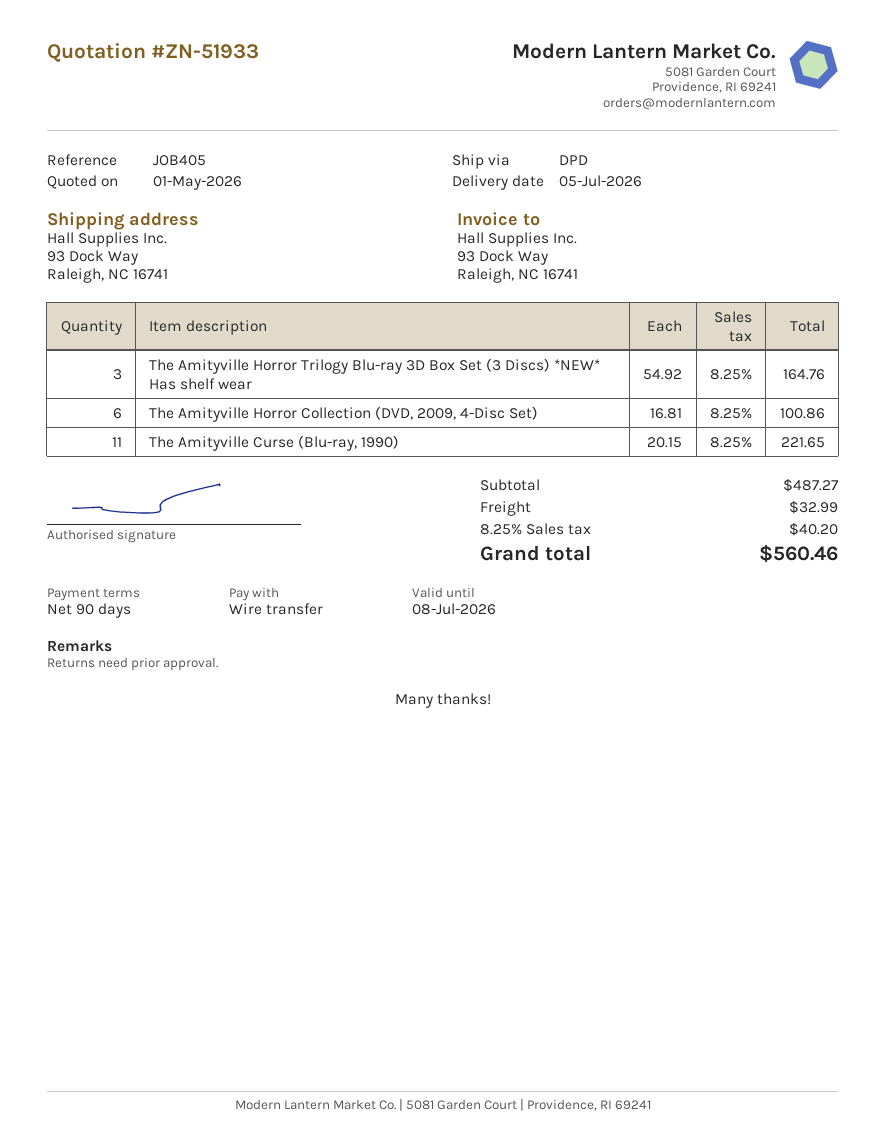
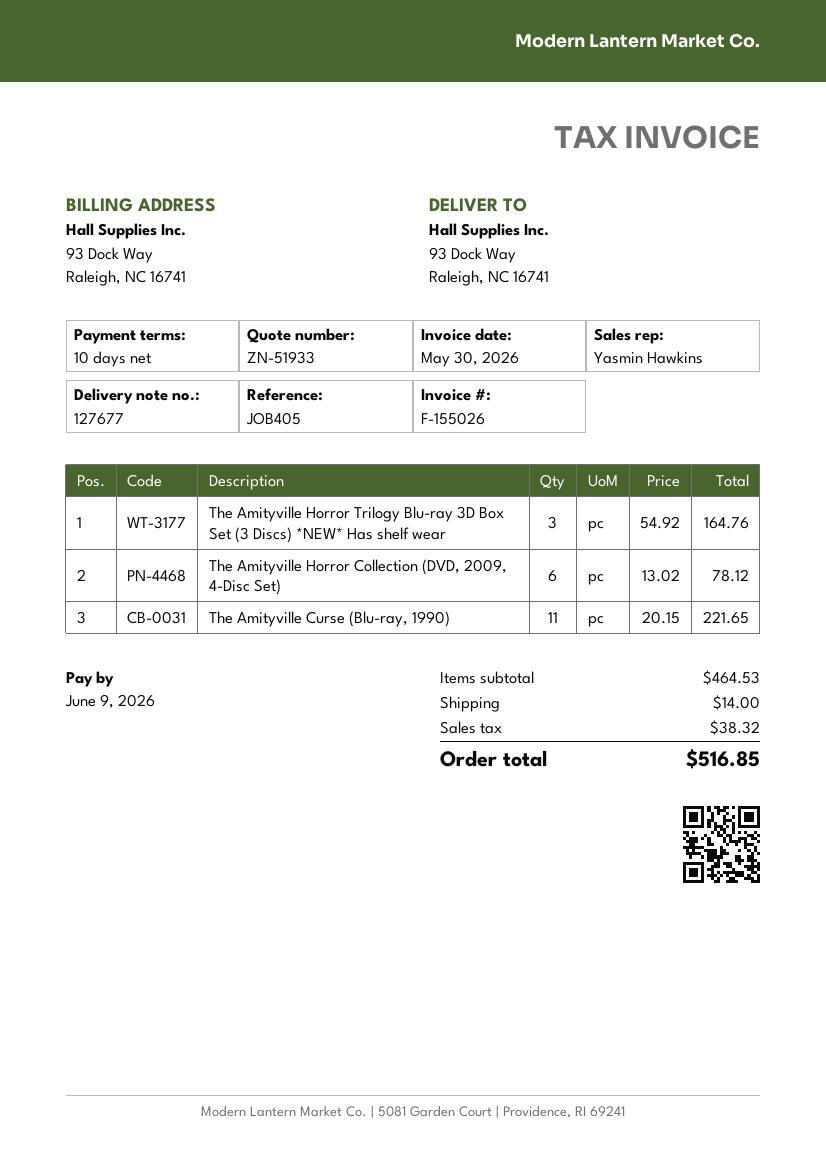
payment terms: 90 days -> 10 days
The Amityville Horror Collection (DVD, 2009, 4-Disc Set): 6 x 16.81 = 100.86 -> 6 x 13.02 = 78.12
subtotal: 487.27 -> 464.53
shipping: 32.99 -> 14.00
tax: 40.20 -> 38.32
total: 560.46 -> 516.85

